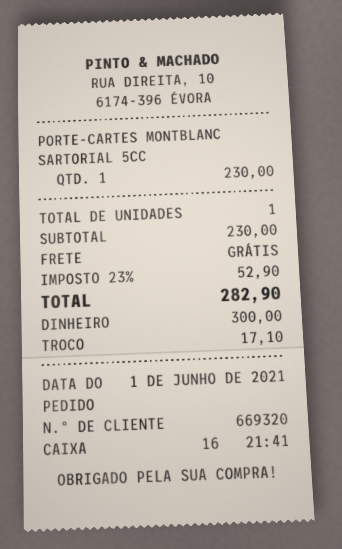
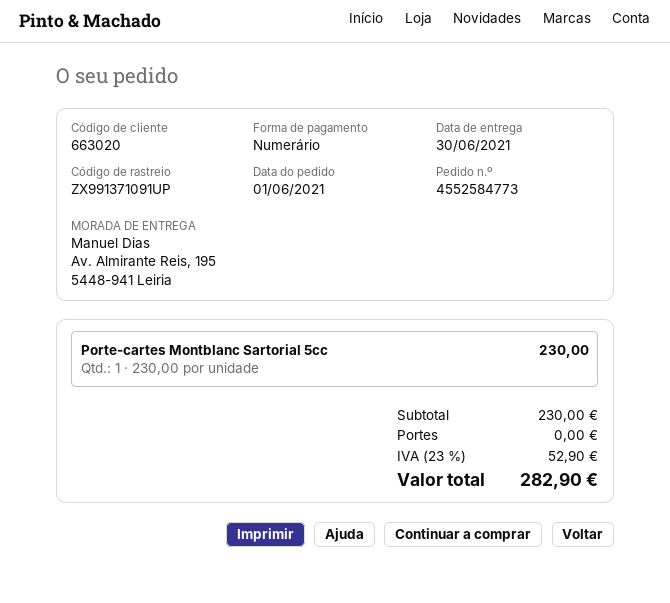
customer number: 669320 -> 663020

